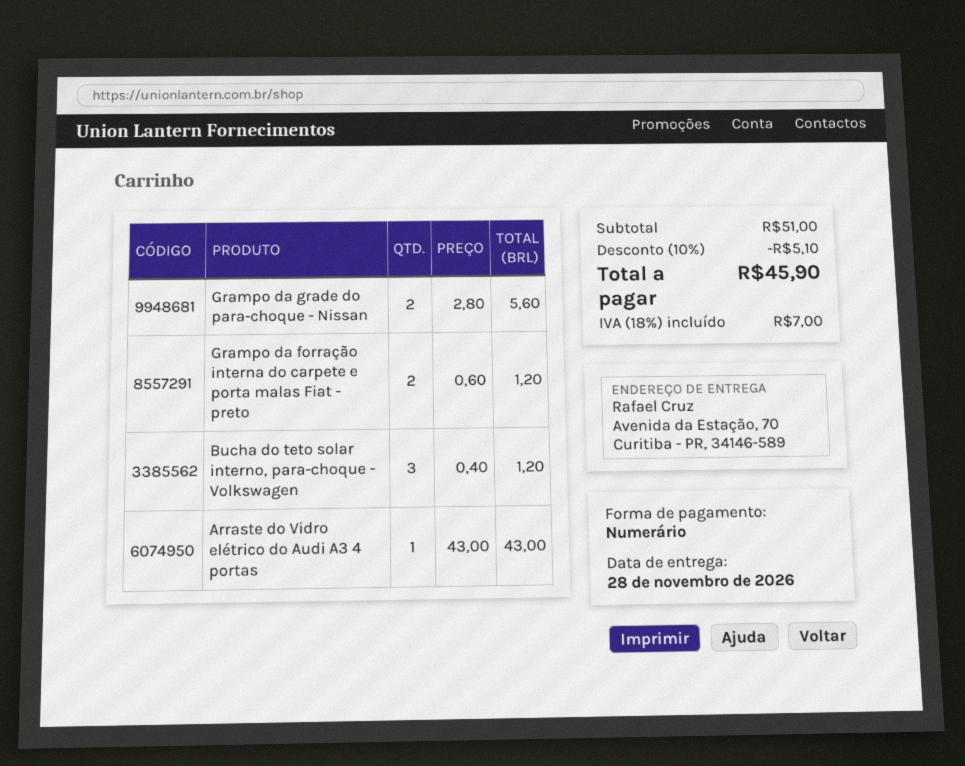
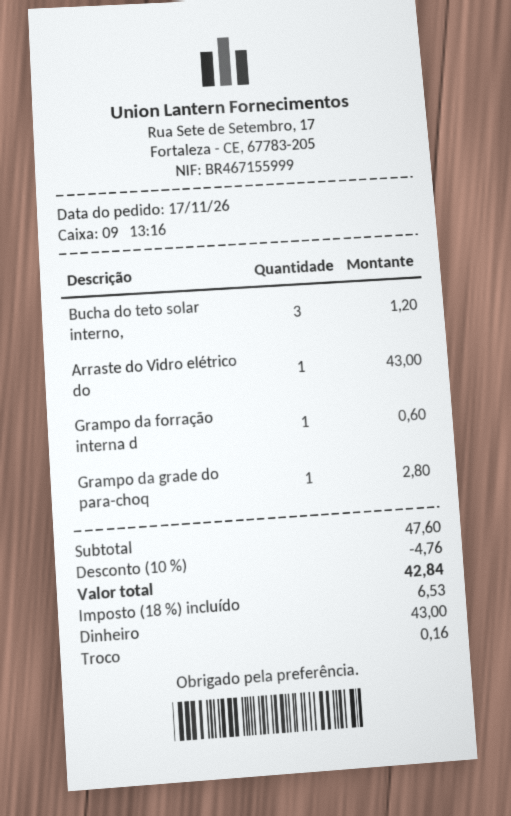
Grampo da grade do para-choque - Nissan: 2 for 5.60 -> 1 for 2.80
Grampo da forração interna do carpete e porta malas Fiat - preto: 2 for 1.20 -> 1 for 0.60
subtotal: 51.00 -> 47.60
discount: 10% = 5.10 -> 10% = 4.76
tax: 18% = 7.00 -> 18% = 6.53
total: 45.90 -> 42.84

